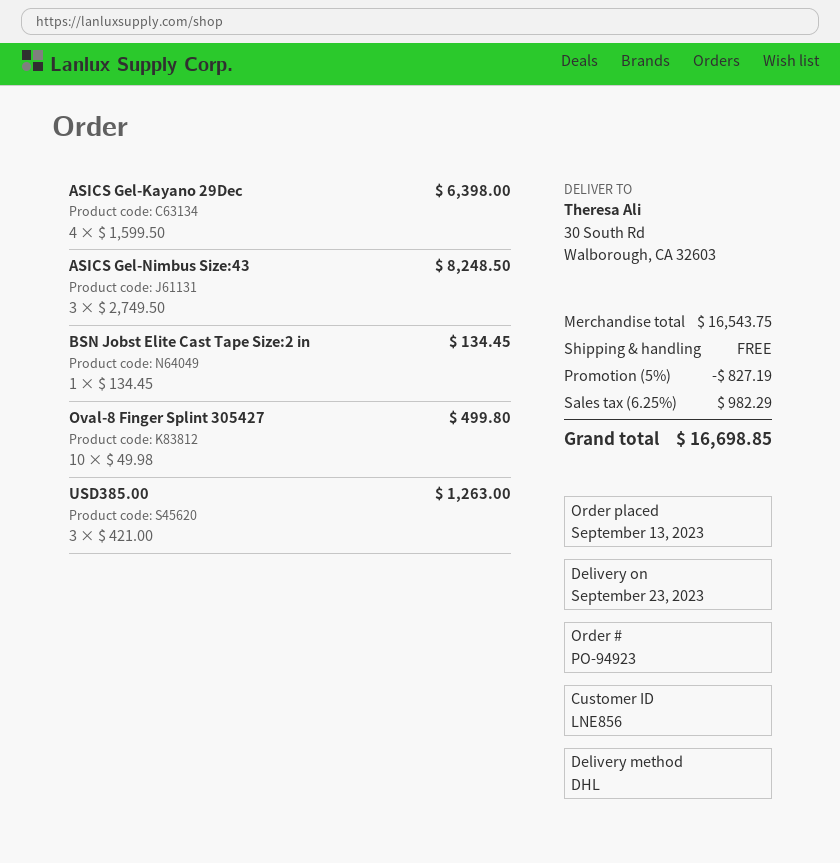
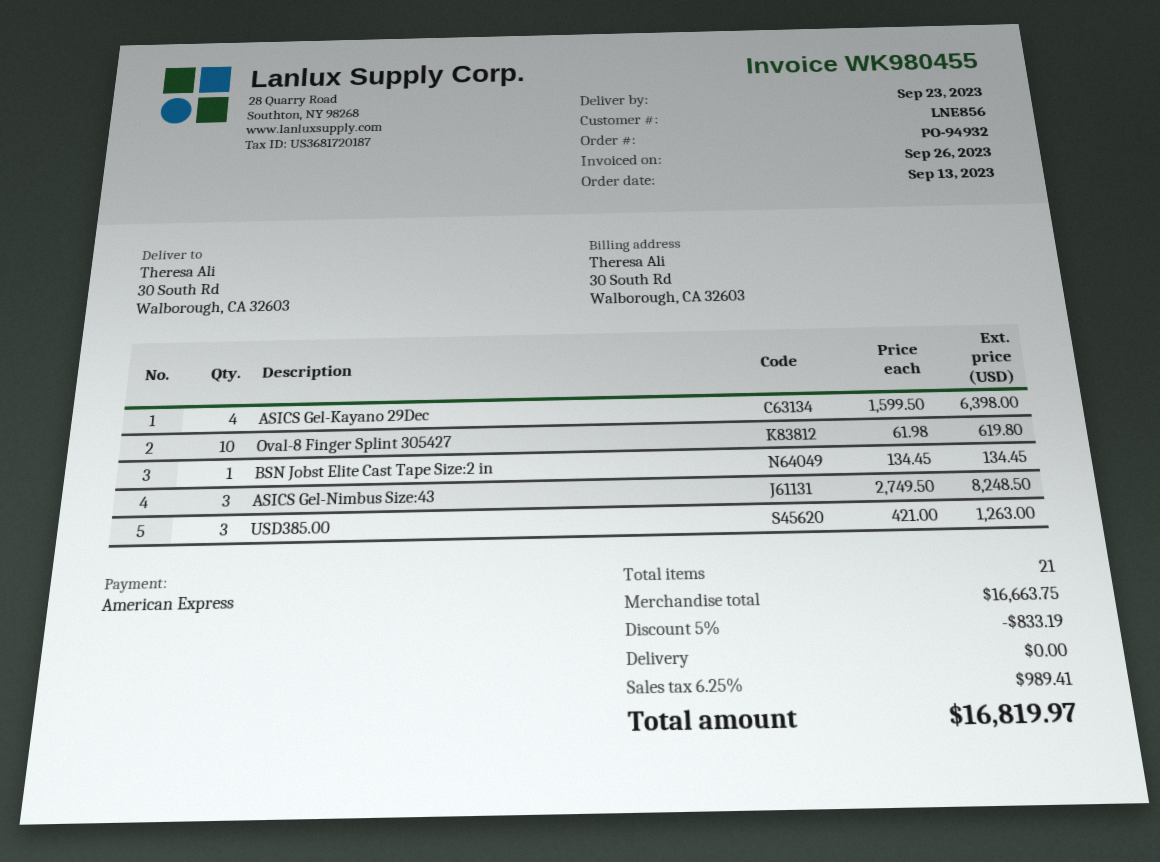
order number: PO-94923 -> PO-94932
Oval-8 Finger Splint 305427: 10 x 49.98 = 499.80 -> 10 x 61.98 = 619.80
subtotal: 16543.75 -> 16663.75
discount: 5% = 827.19 -> 5% = 833.19
tax: 6.25% = 982.29 -> 6.25% = 989.41
total: 16698.85 -> 16819.97

